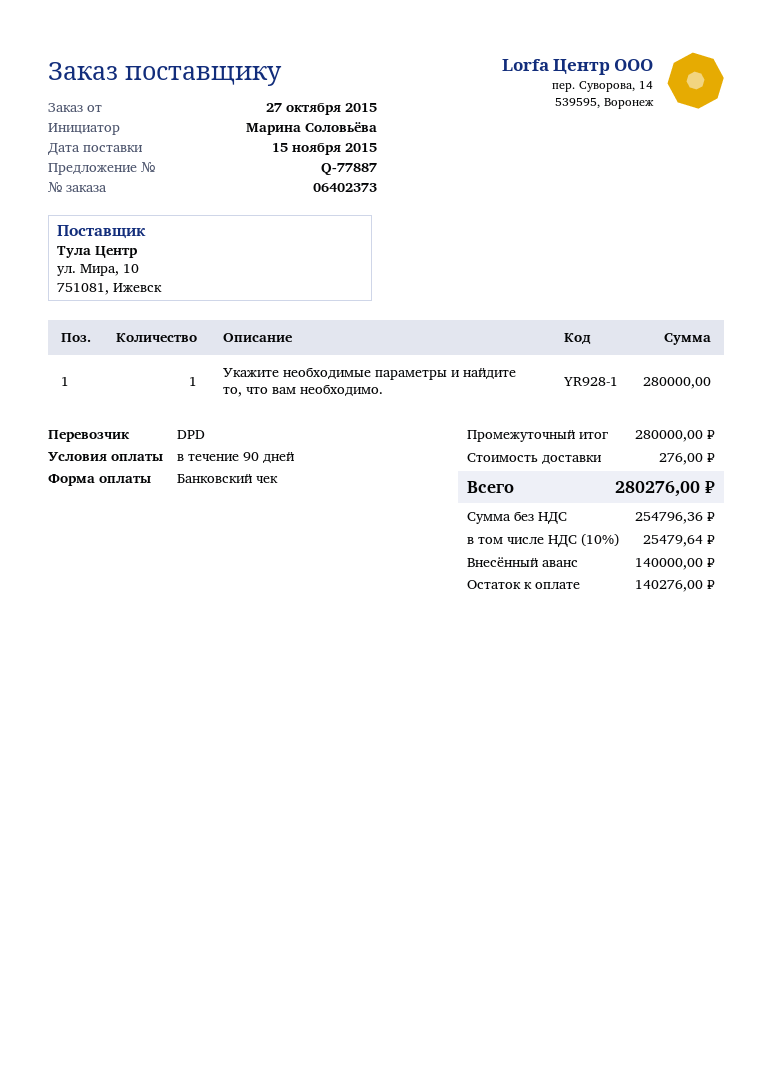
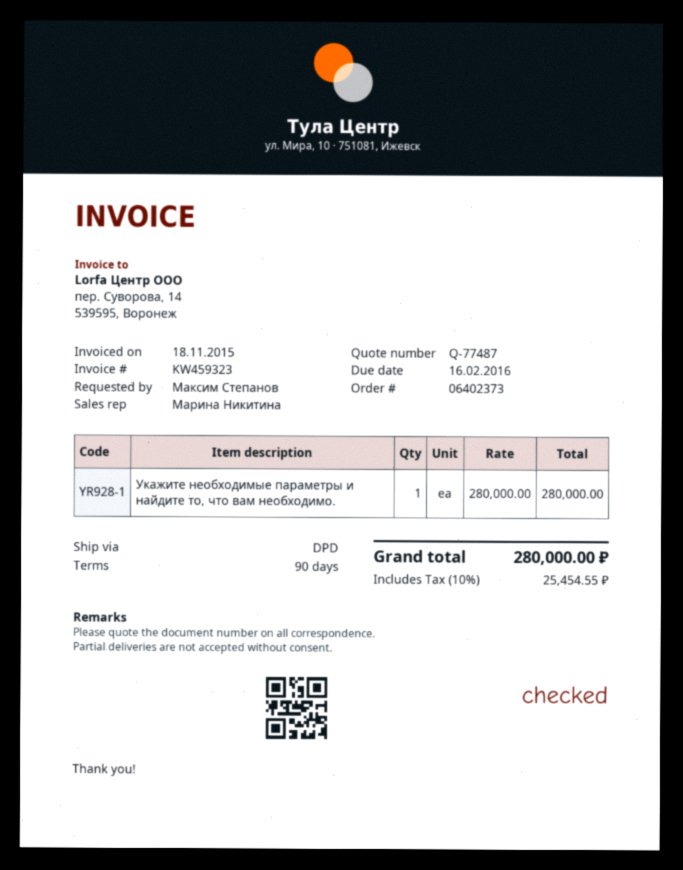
quote number: Q-77887 -> Q-77487
ordered by: Марина Соловьёва -> Максим Степанов
shipping: 276.00 -> none
tax: 10% = 25479.64 -> 10% = 25454.55
total: 280276.00 -> 280000.00

